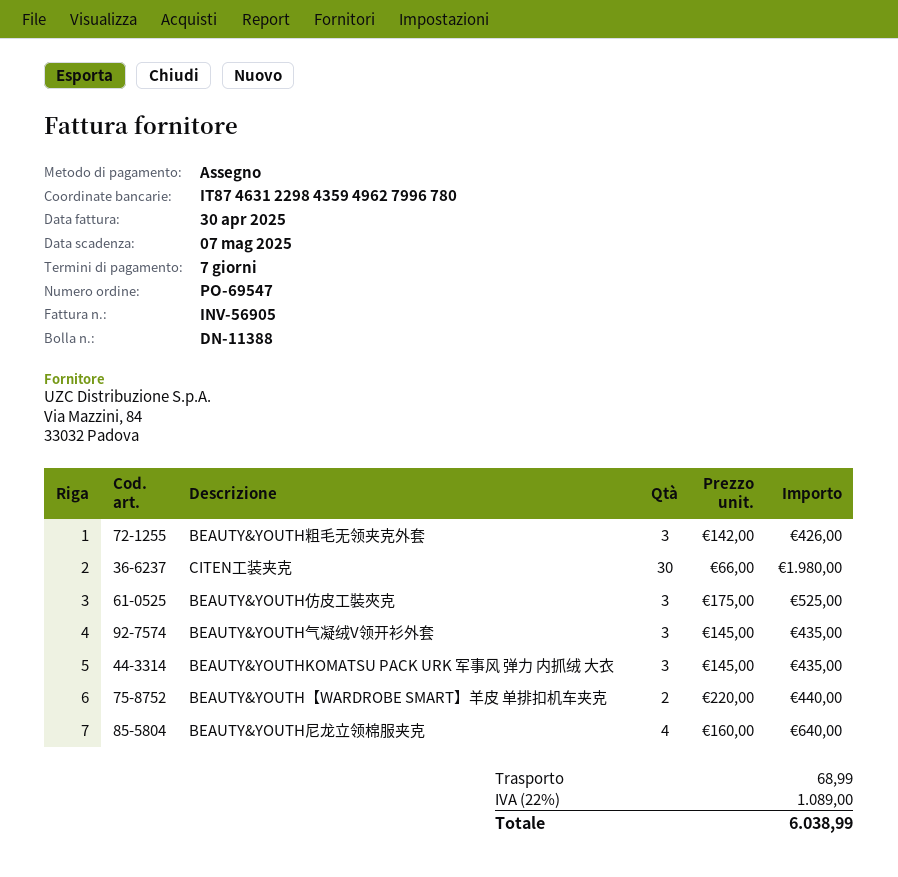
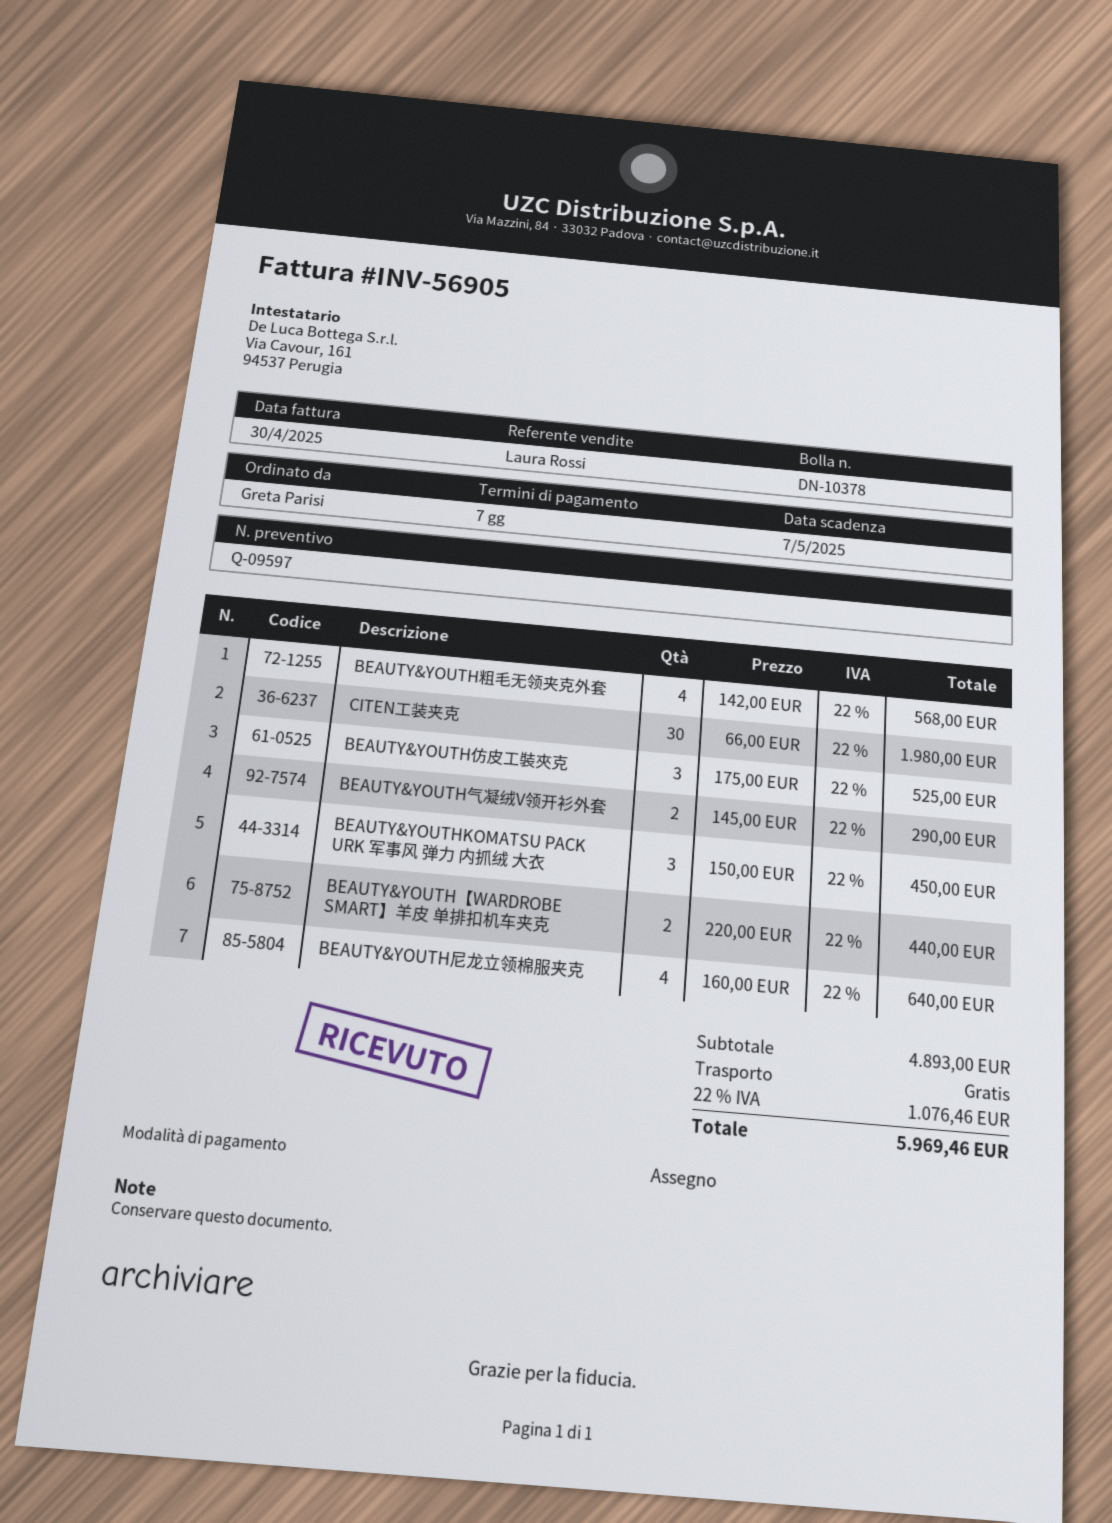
delivery note number: DN-11388 -> DN-10378
BEAUTY&YOUTH粗毛无领夹克外套: 3 x 142.00 = 426.00 -> 4 x 142.00 = 568.00
BEAUTY&YOUTH气凝绒V领开衫外套: 3 x 145.00 = 435.00 -> 2 x 145.00 = 290.00
BEAUTY&YOUTHKOMATSU PACK URK 军事风 弹力 内抓绒 大衣: 3 x 145.00 = 435.00 -> 3 x 150.00 = 450.00
shipping: 68.99 -> 0.00
tax: 22% = 1089.00 -> 22% = 1076.46
total: 6038.99 -> 5969.46

